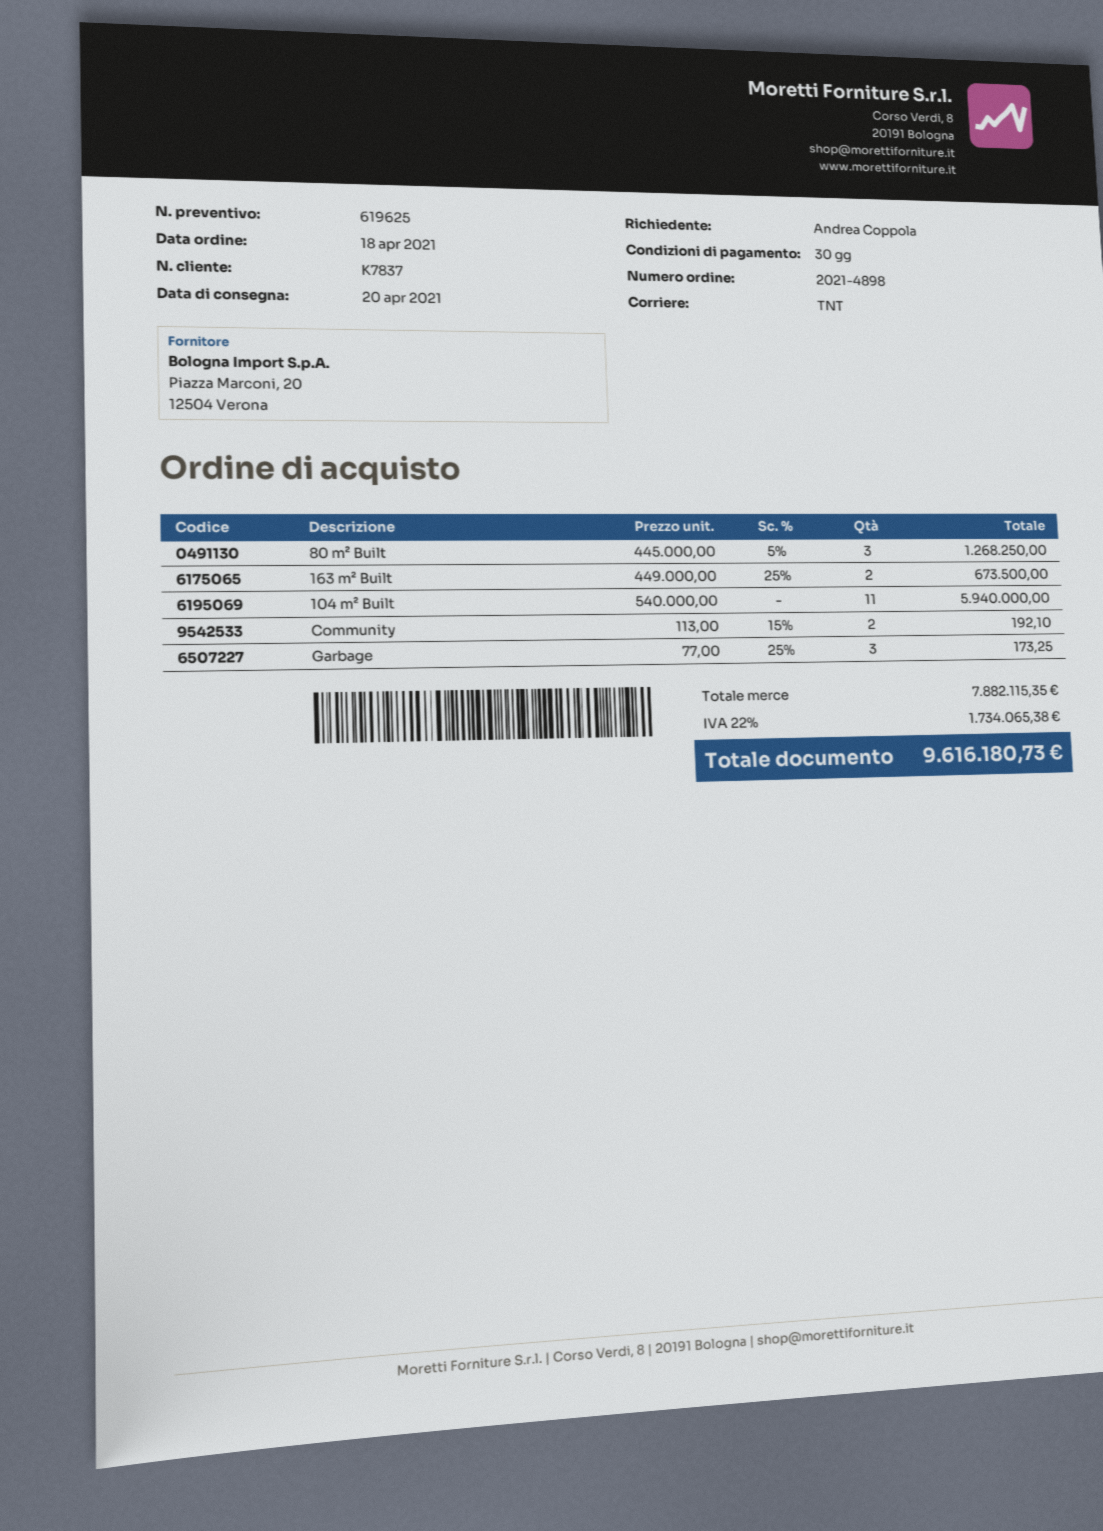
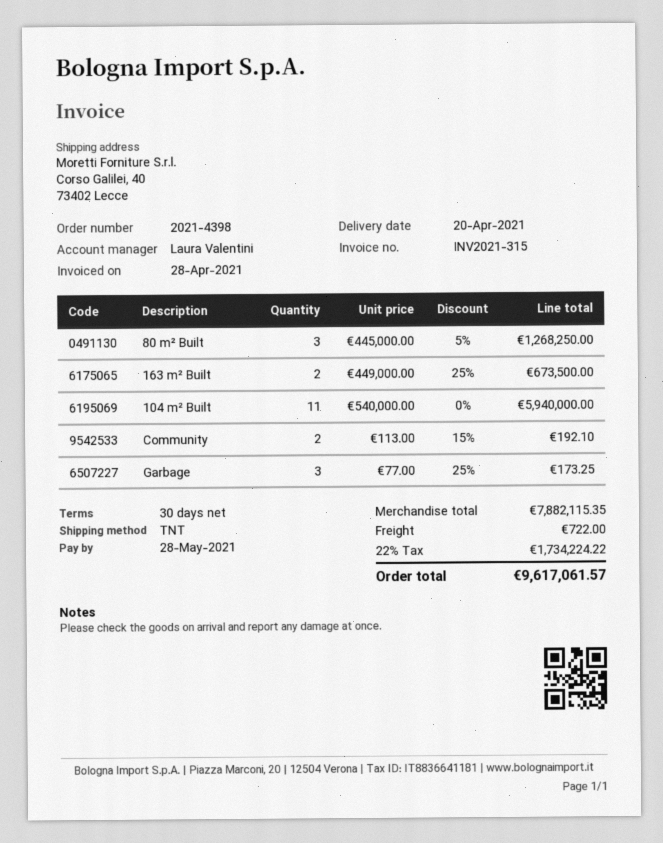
order number: 2021-4898 -> 2021-4398
shipping: none -> 722.00
tax: 22% = 1734065.38 -> 22% = 1734224.22
total: 9616180.73 -> 9617061.57

